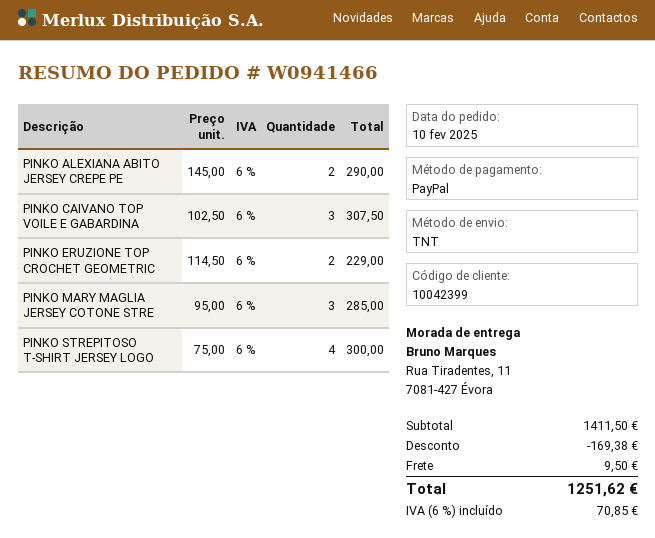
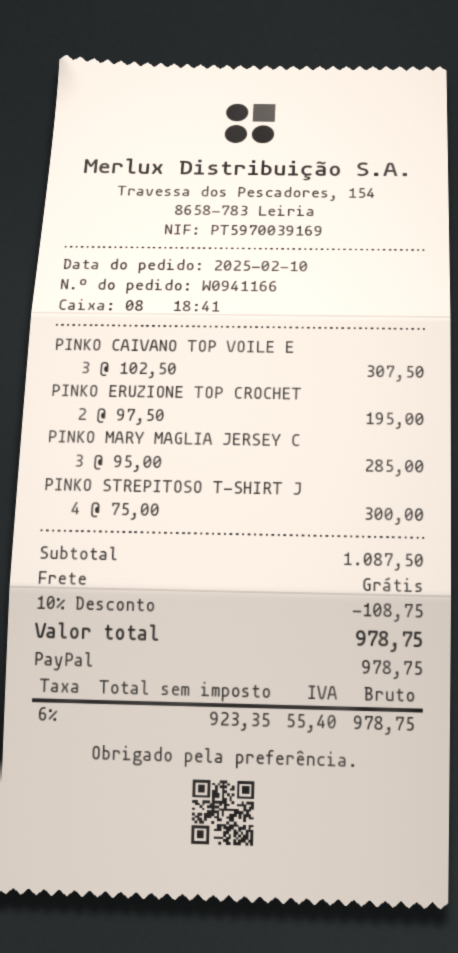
order number: W0941466 -> W0941166
PINKO ALEXIANA ABITO JERSEY CREPE PE: 2 x 145.00 = 290.00 -> none
PINKO ERUZIONE TOP CROCHET GEOMETRIC: 2 x 114.50 = 229.00 -> 2 x 97.50 = 195.00
subtotal: 1411.50 -> 1087.50
discount: 169.38 -> 108.75
shipping: 9.50 -> 0.00
tax: 6% = 70.85 -> 6% = 55.40
total: 1251.62 -> 978.75

